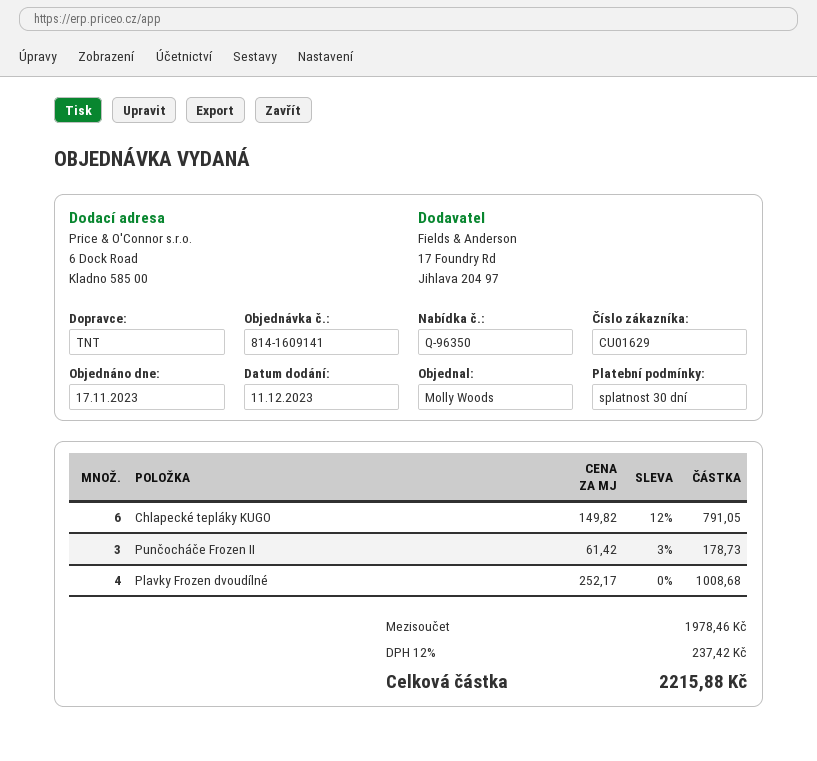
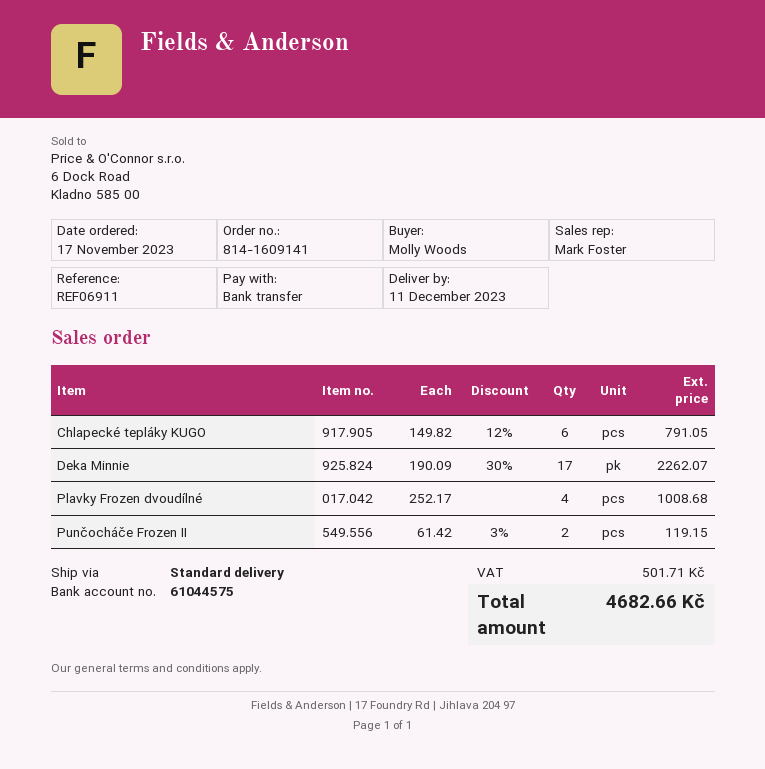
shipping method: TNT -> standard
Punčocháče Frozen II: 3 x 61.42 - 3% = 178.73 -> 2 x 61.42 - 3% = 119.15
Deka Minnie: none -> 17 x 190.09 - 30% = 2262.07
tax: 237.42 -> 501.71
total: 2215.88 -> 4682.66

